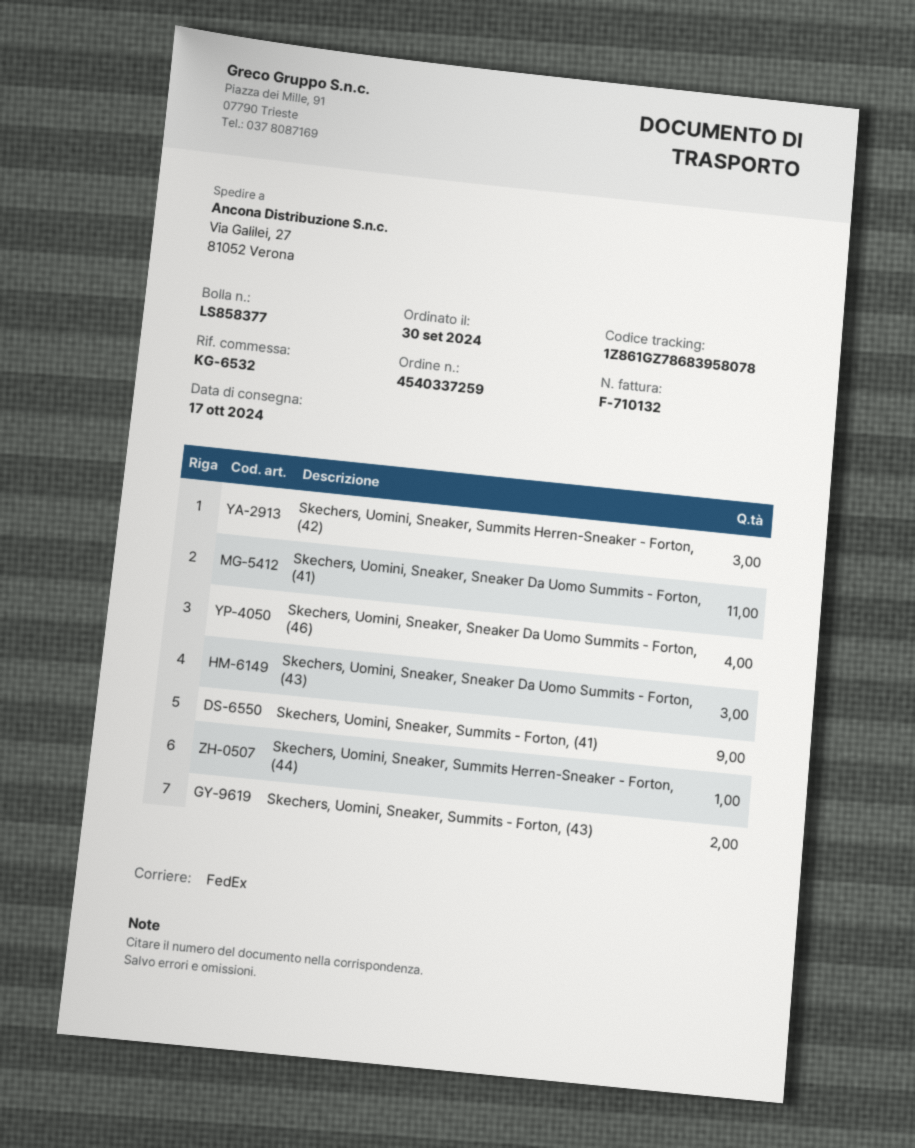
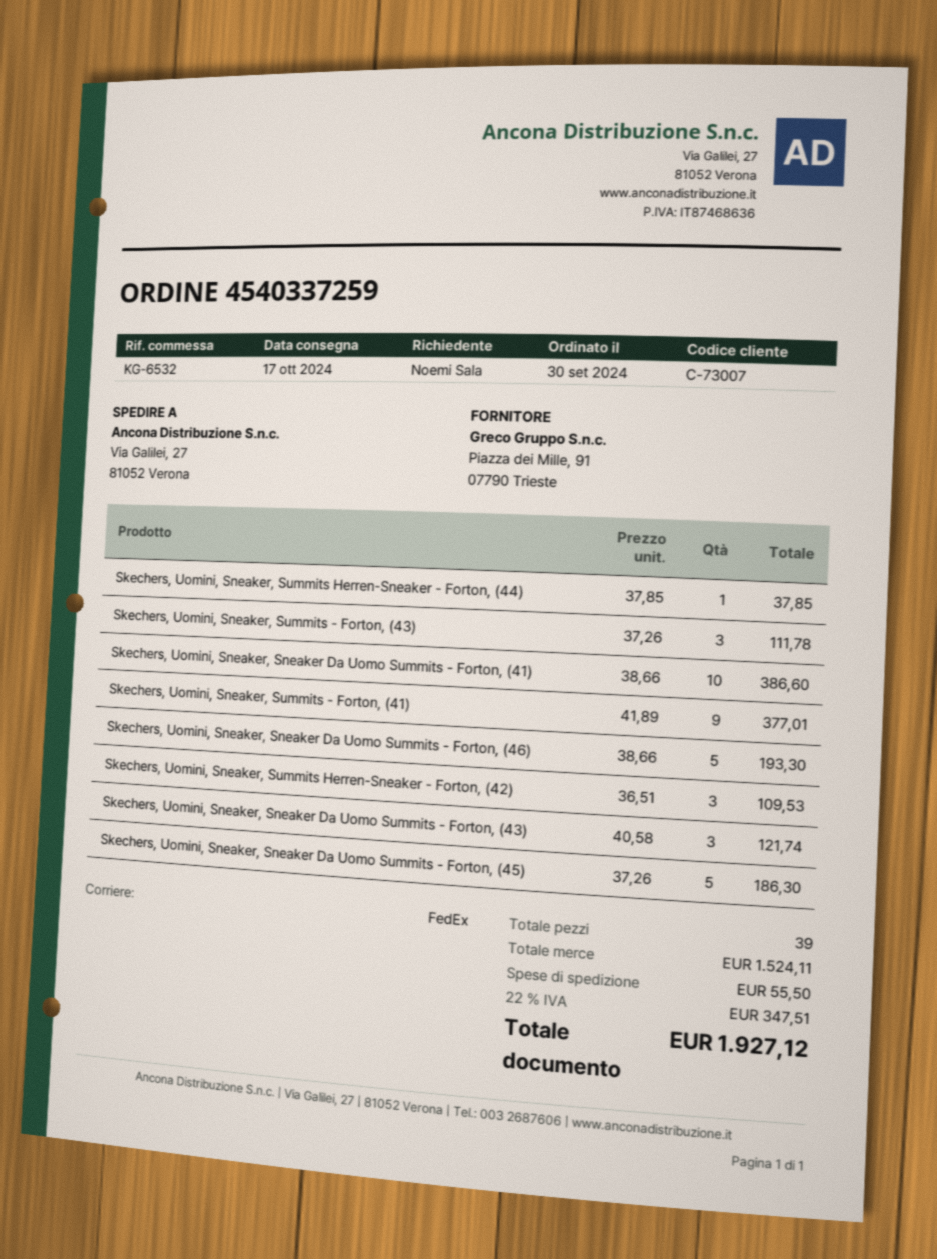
Skechers, Uomini, Sneaker, Sneaker Da Uomo Summits - Forton, (41): 11 -> 10
Skechers, Uomini, Sneaker, Sneaker Da Uomo Summits - Forton, (46): 4 -> 5
Skechers, Uomini, Sneaker, Summits - Forton, (43): 2 -> 3
Skechers, Uomini, Sneaker, Sneaker Da Uomo Summits - Forton, (45): none -> 5

